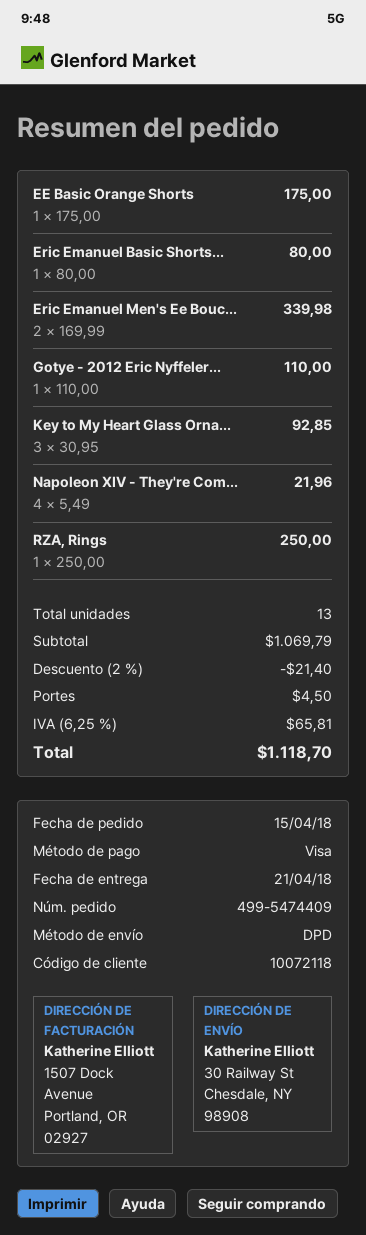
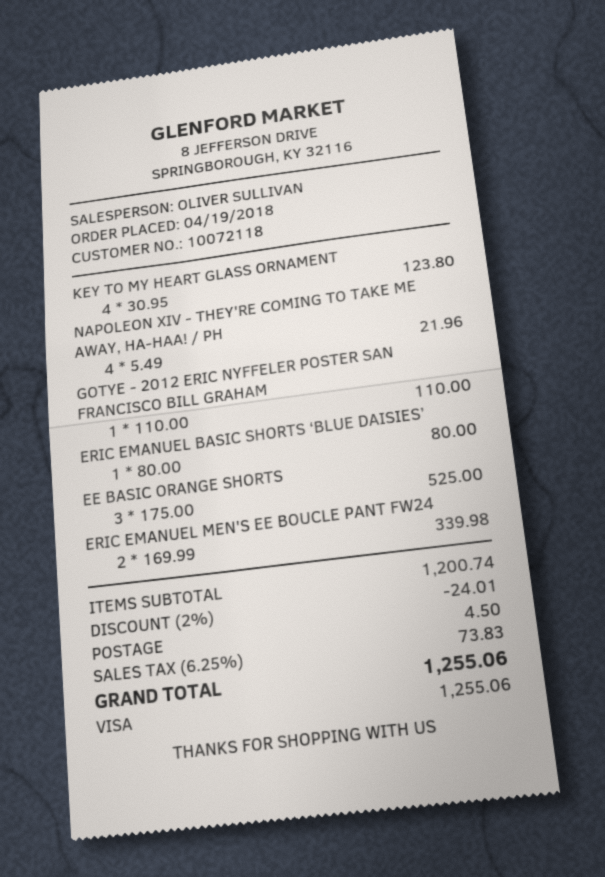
order date: 2018-04-15 -> 2018-04-19
EE Basic Orange Shorts: 1 x 175.00 = 175.00 -> 3 x 175.00 = 525.00
Key to My Heart Glass Orna...: 3 x 30.95 = 92.85 -> 4 x 30.95 = 123.80
RZA, Rings: 1 x 250.00 = 250.00 -> none
subtotal: 1069.79 -> 1200.74
discount: 2% = 21.40 -> 2% = 24.01
tax: 6.25% = 65.81 -> 6.25% = 73.83
total: 1118.70 -> 1255.06

